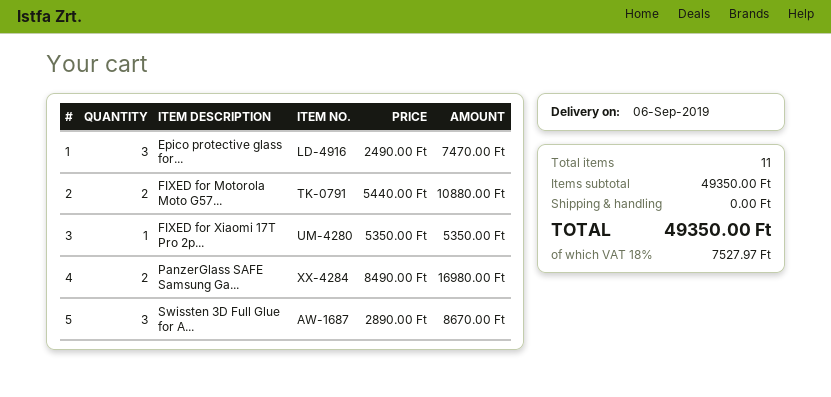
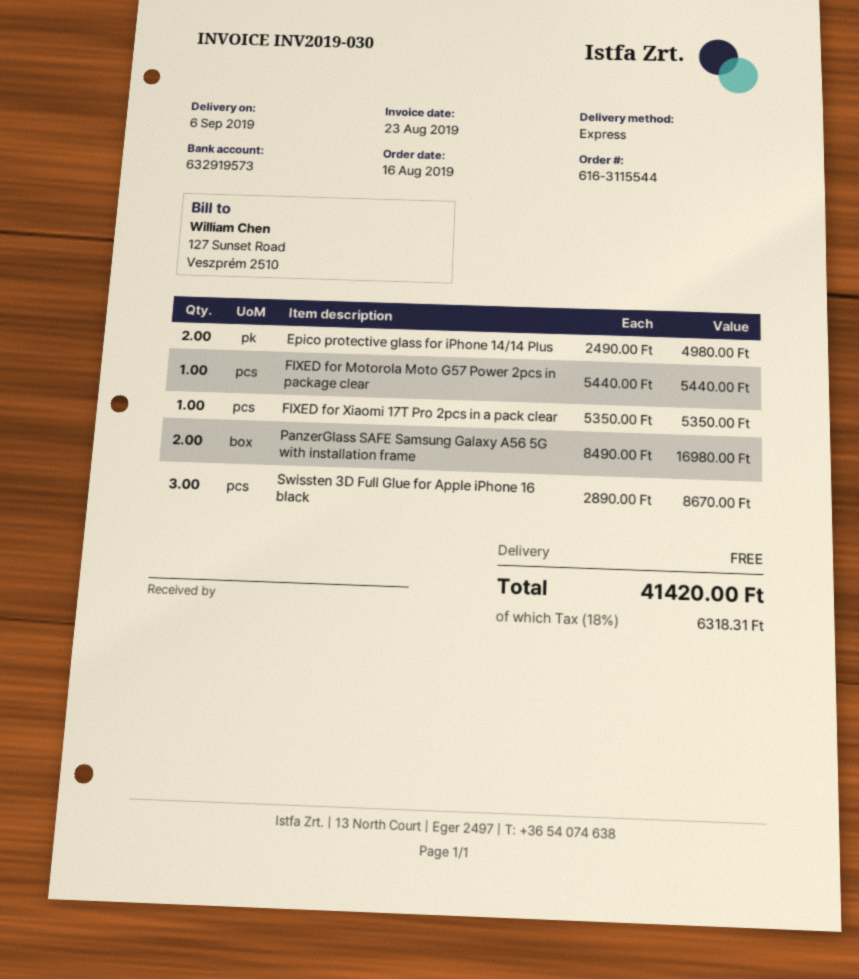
Epico protective glass for...: 3 x 2490.00 = 7470.00 -> 2 x 2490.00 = 4980.00
FIXED for Motorola Moto G57...: 2 x 5440.00 = 10880.00 -> 1 x 5440.00 = 5440.00
tax: 18% = 7527.97 -> 18% = 6318.31
total: 49350.00 -> 41420.00

